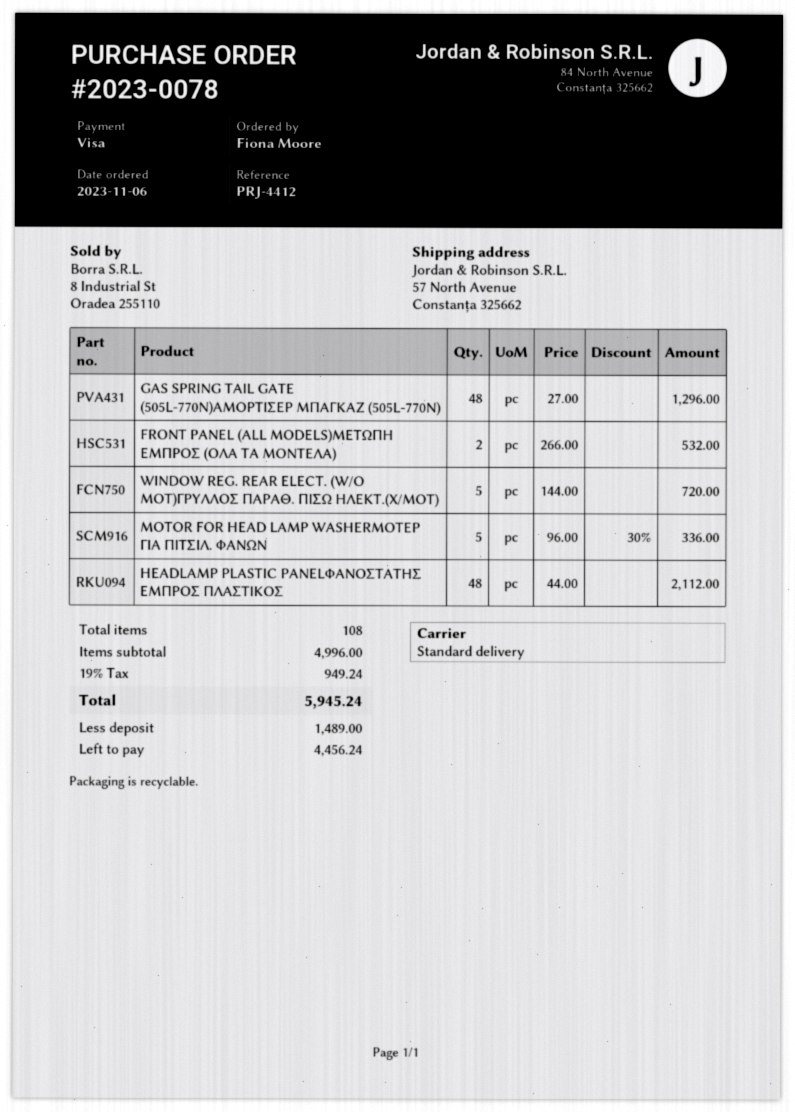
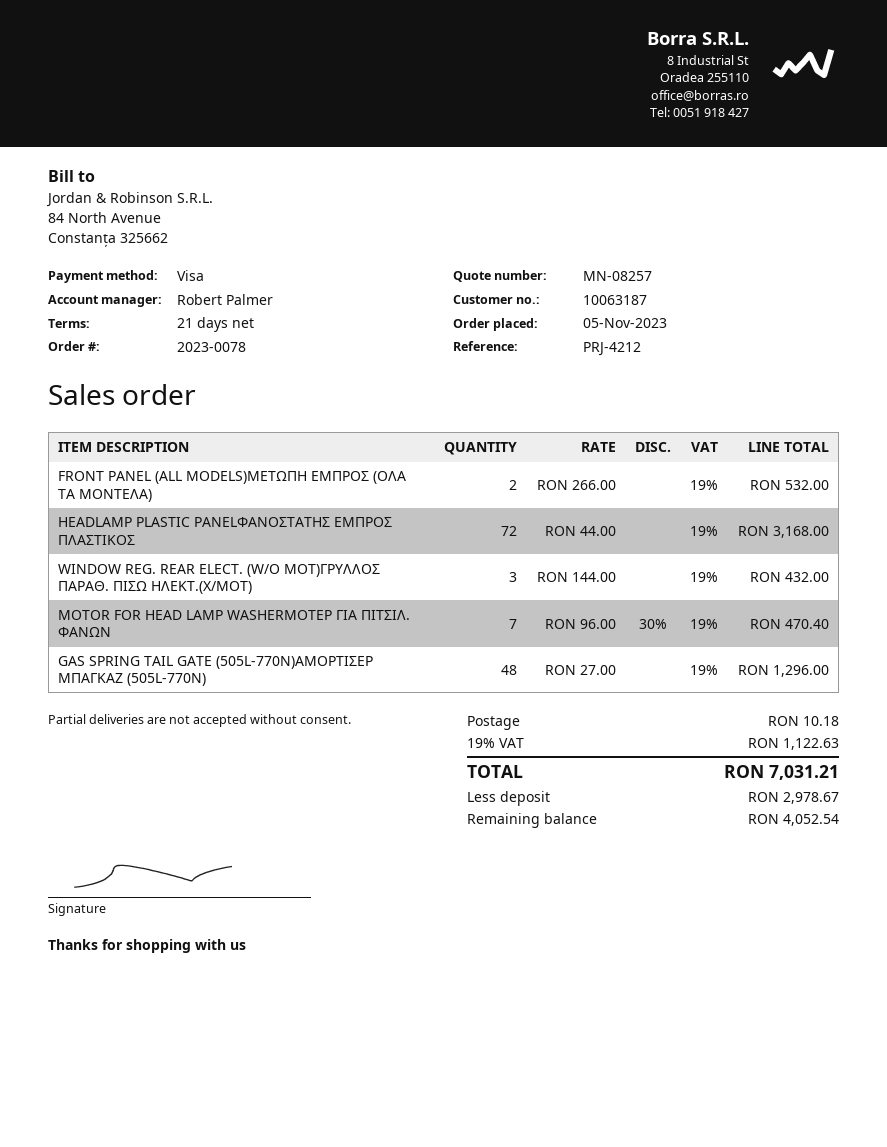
order date: 2023-11-06 -> 2023-11-05
reference: PRJ-4412 -> PRJ-4212
WINDOW REG. REAR ELECT. (W/O MOT)ΓΡΥΛΛΟΣ ΠΑΡΑΘ. ΠΙΣΩ ΗΛΕΚΤ.(Χ/ΜΟΤ): 5 x 144.00 = 720.00 -> 3 x 144.00 = 432.00
MOTOR FOR HEAD LAMP WASHERΜΟΤΕΡ ΓΙΑ ΠΙΤΣΙΛ. ΦΑΝΩΝ: 5 x 96.00 - 30% = 336.00 -> 7 x 96.00 - 30% = 470.40
HEADLAMP PLASTIC PANELΦΑΝΟΣΤΑΤΗΣ ΕΜΠΡΟΣ ΠΛΑΣΤΙΚΟΣ: 48 x 44.00 = 2112.00 -> 72 x 44.00 = 3168.00
shipping: none -> 10.18
tax: 19% = 949.24 -> 19% = 1122.63
total: 5945.24 -> 7031.21
deposit: 1489.00 -> 2978.67
balance: 4456.24 -> 4052.54

